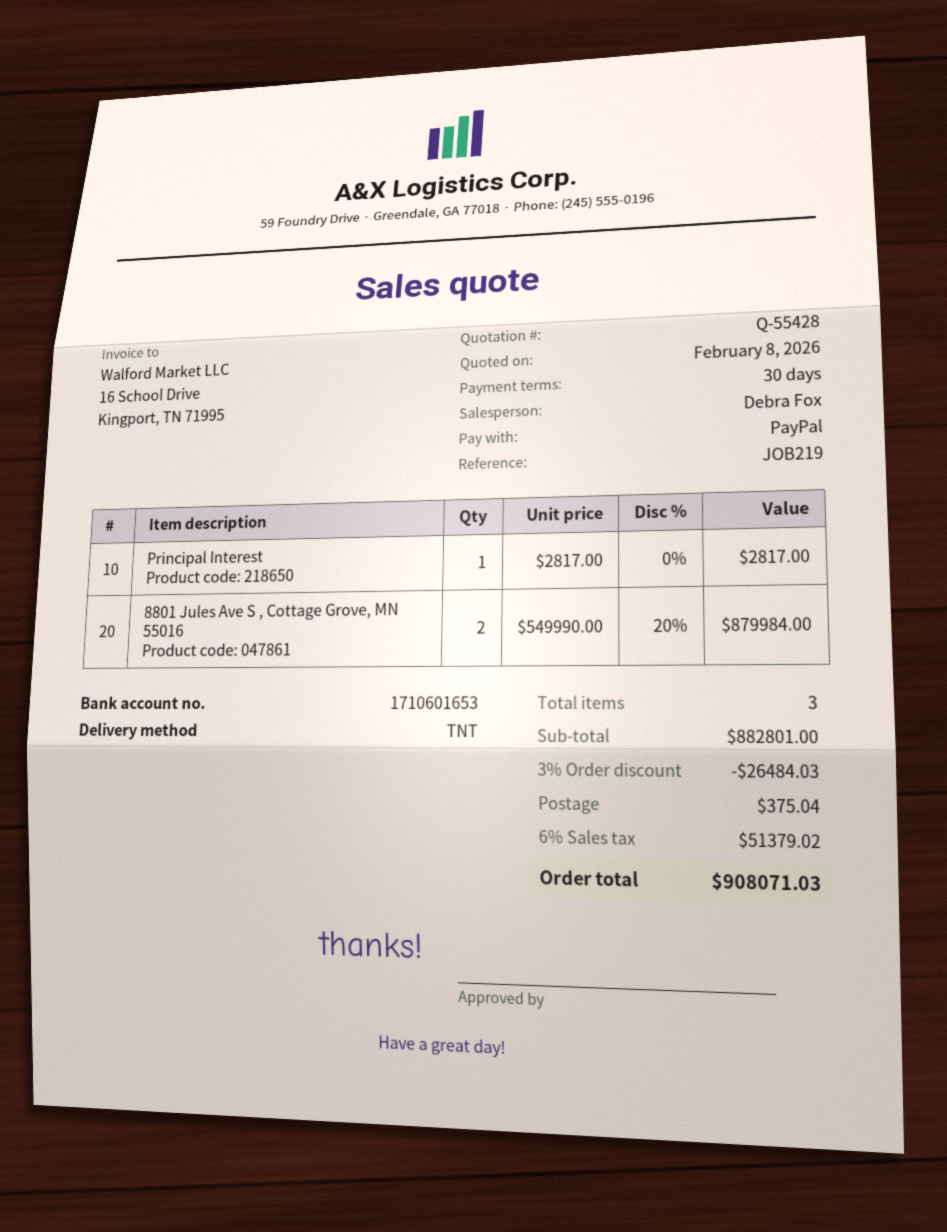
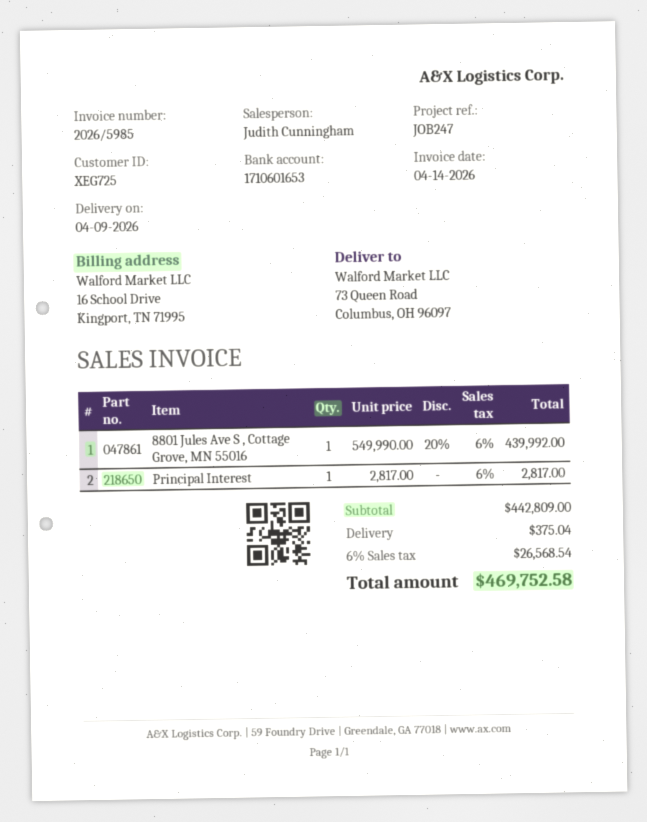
reference: JOB219 -> JOB247
sales rep: Debra Fox -> Judith Cunningham
8801 Jules Ave S , Cottage Grove, MN 55016: 2 x 549990.00 - 20% = 879984.00 -> 1 x 549990.00 - 20% = 439992.00
subtotal: 882801.00 -> 442809.00
discount: 3% = 26484.03 -> none
tax: 6% = 51379.02 -> 6% = 26568.54
total: 908071.03 -> 469752.58

